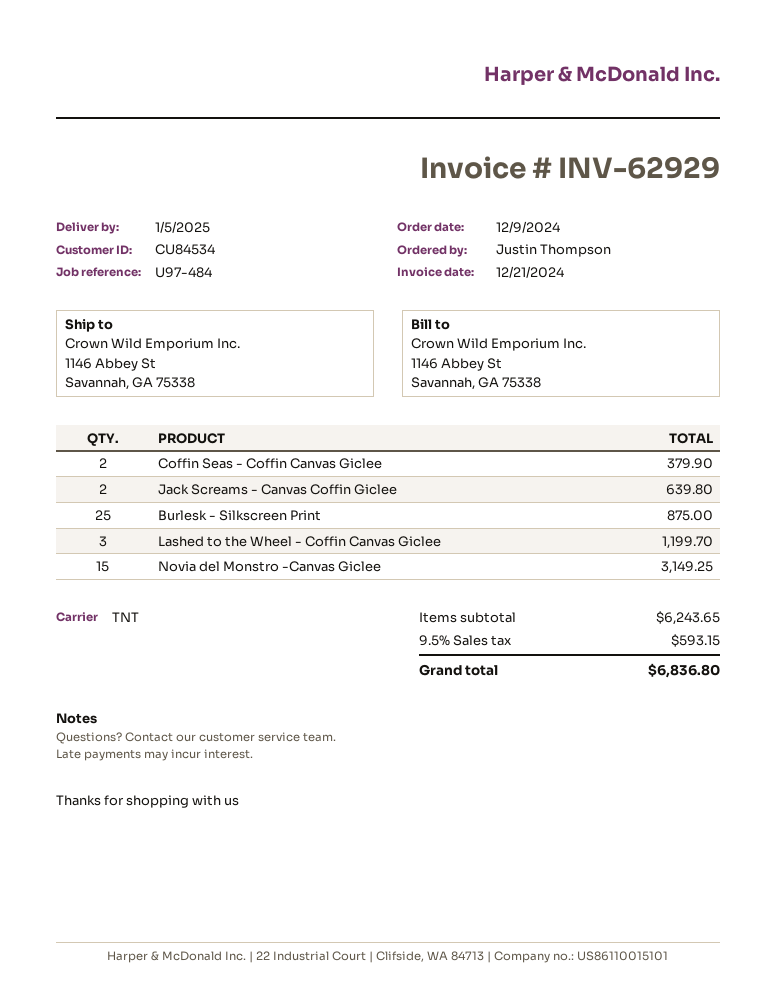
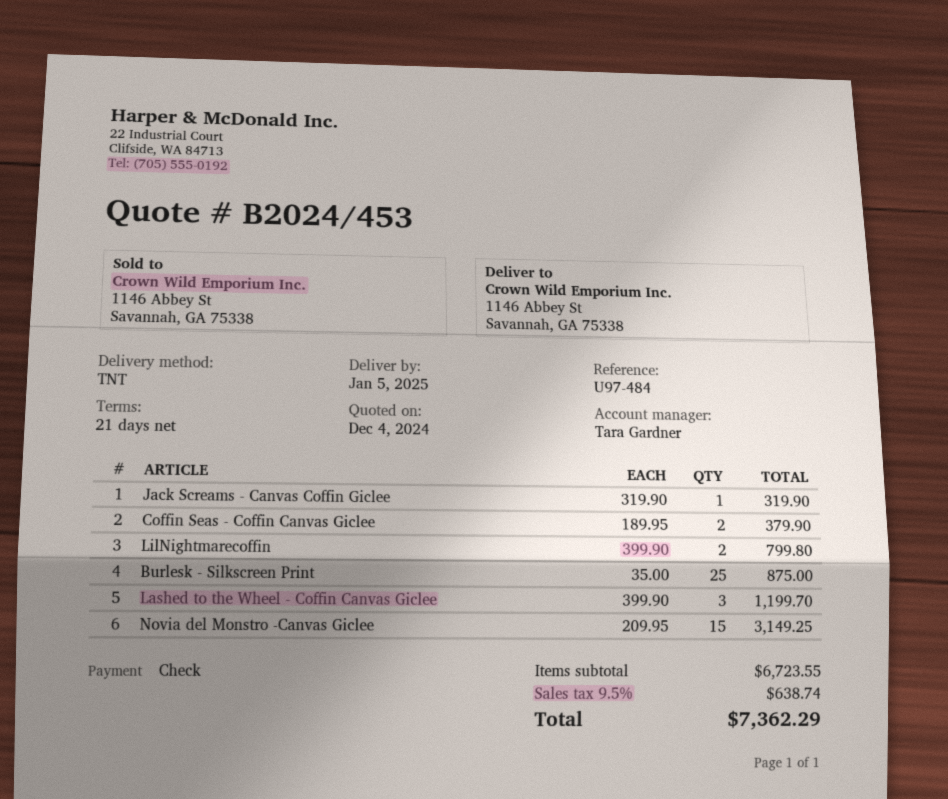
Jack Screams - Canvas Coffin Giclee: 2 for 639.80 -> 1 for 319.90
LilNightmarecoffin: none -> 2 for 799.80
subtotal: 6243.65 -> 6723.55
tax: 9.5% = 593.15 -> 9.5% = 638.74
total: 6836.80 -> 7362.29

